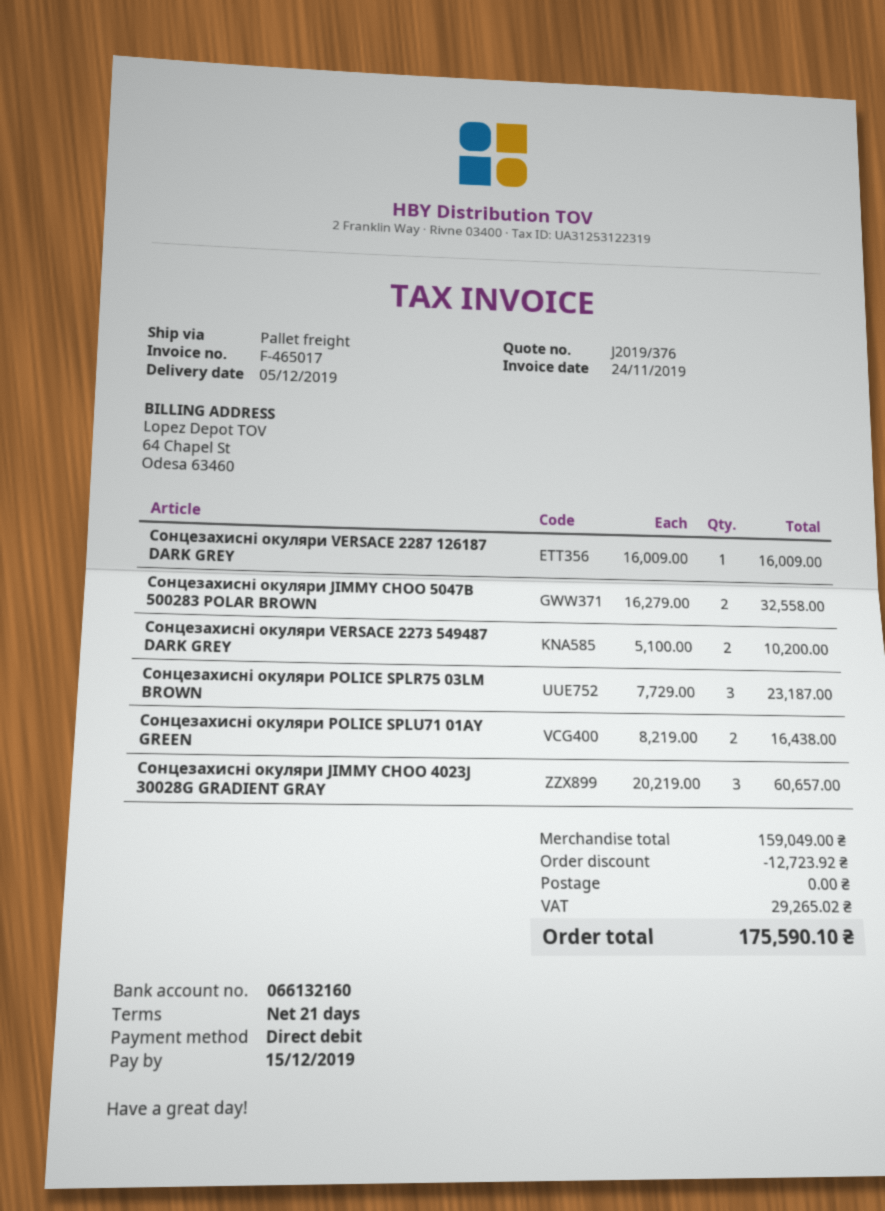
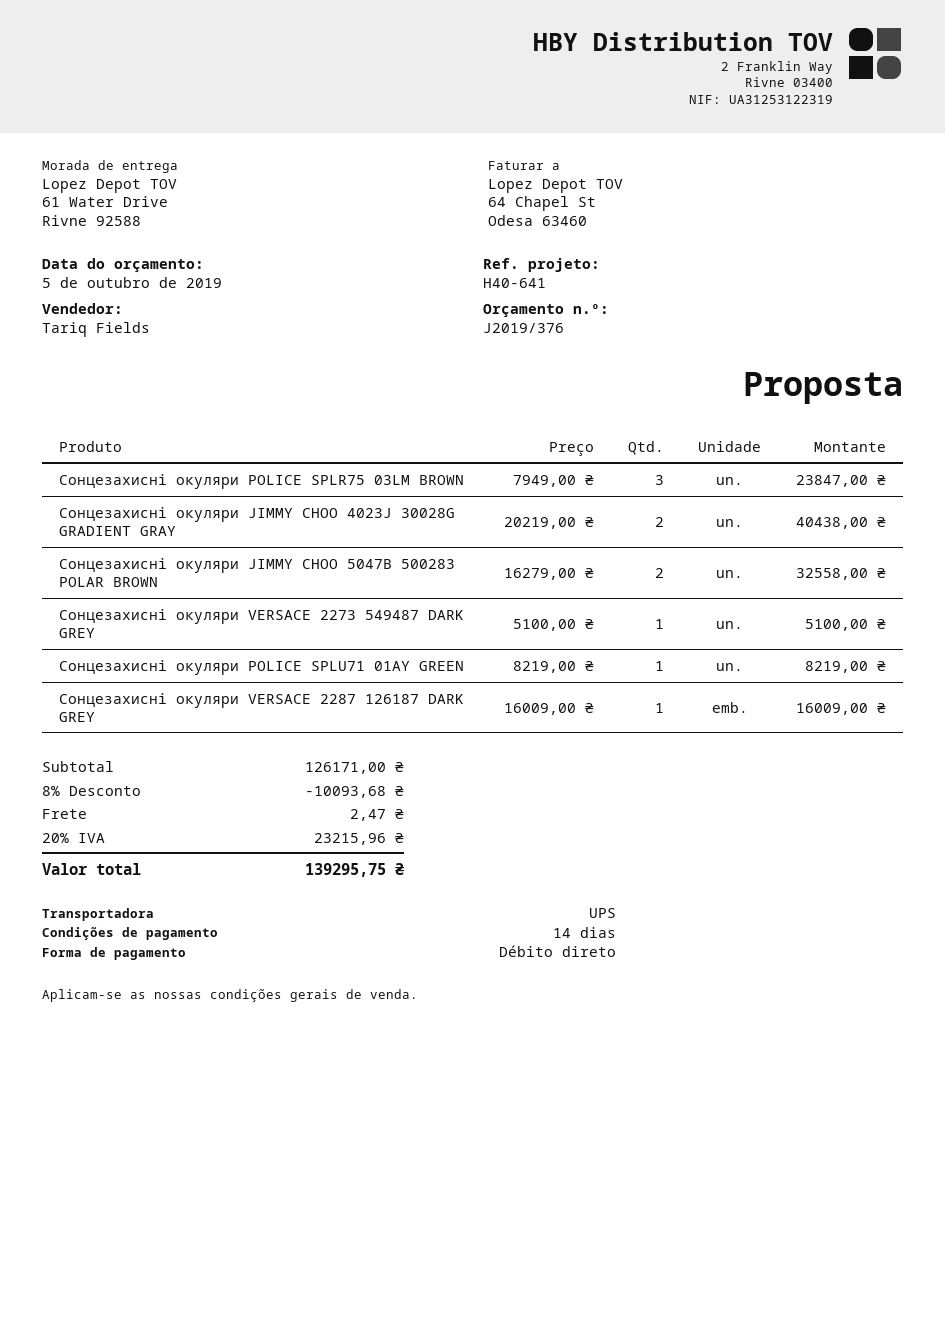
payment terms: 21 days -> 14 days
shipping method: pallet freight -> UPS
Сонцезахисні окуляри VERSACE 2273 549487 DARK GREY: 2 x 5100.00 = 10200.00 -> 1 x 5100.00 = 5100.00
Сонцезахисні окуляри POLICE SPLR75 03LM BROWN: 3 x 7729.00 = 23187.00 -> 3 x 7949.00 = 23847.00
Сонцезахисні окуляри POLICE SPLU71 01AY GREEN: 2 x 8219.00 = 16438.00 -> 1 x 8219.00 = 8219.00
Сонцезахисні окуляри JIMMY CHOO 4023J 30028G GRADIENT GRAY: 3 x 20219.00 = 60657.00 -> 2 x 20219.00 = 40438.00
subtotal: 159049.00 -> 126171.00
discount: 12723.92 -> 10093.68
shipping: 0.00 -> 2.47
tax: 29265.02 -> 23215.96
total: 175590.10 -> 139295.75

